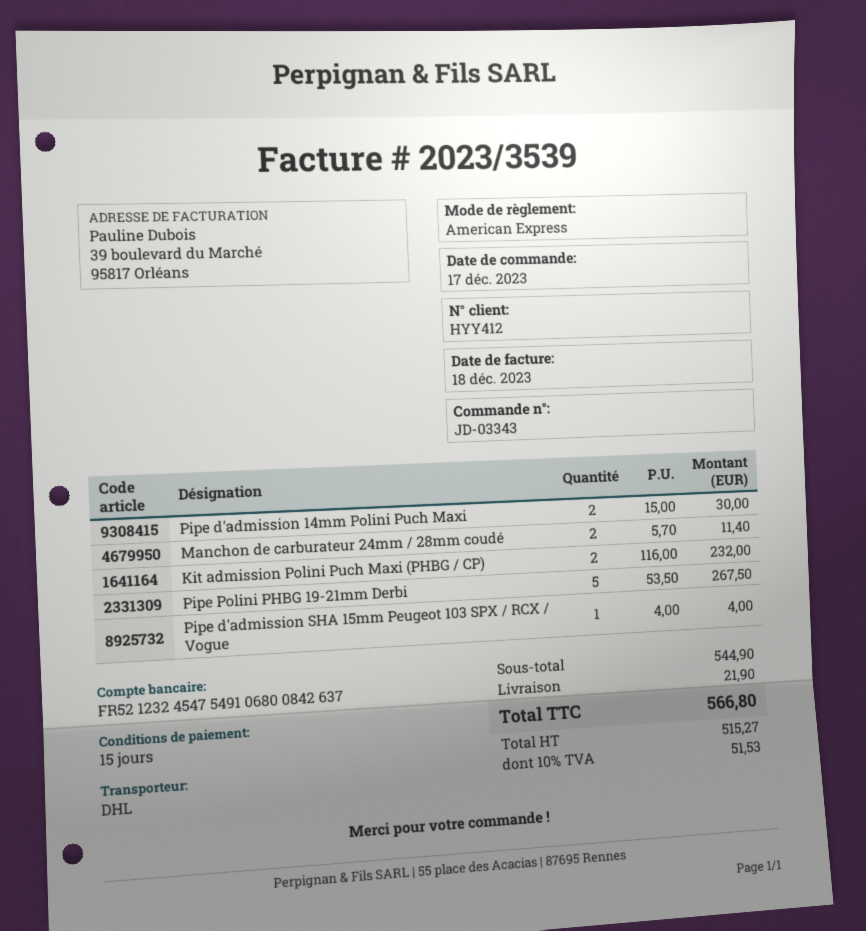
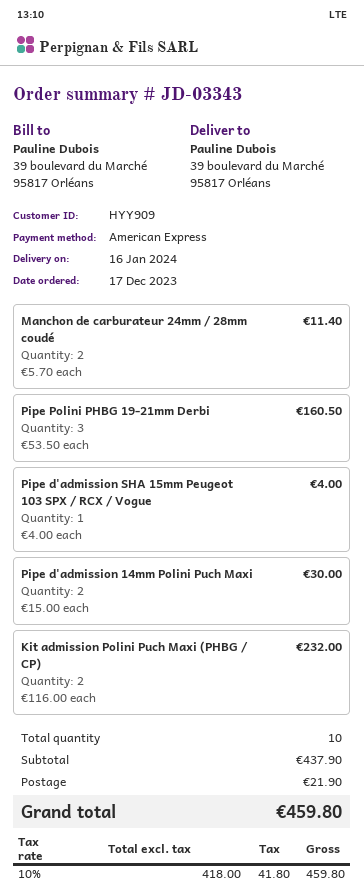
customer number: HYY412 -> HYY909
Pipe Polini PHBG 19-21mm Derbi: 5 x 53.50 = 267.50 -> 3 x 53.50 = 160.50
subtotal: 544.90 -> 437.90
net: 515.27 -> 418.00
tax: 10% = 51.53 -> 10% = 41.80
total: 566.80 -> 459.80

